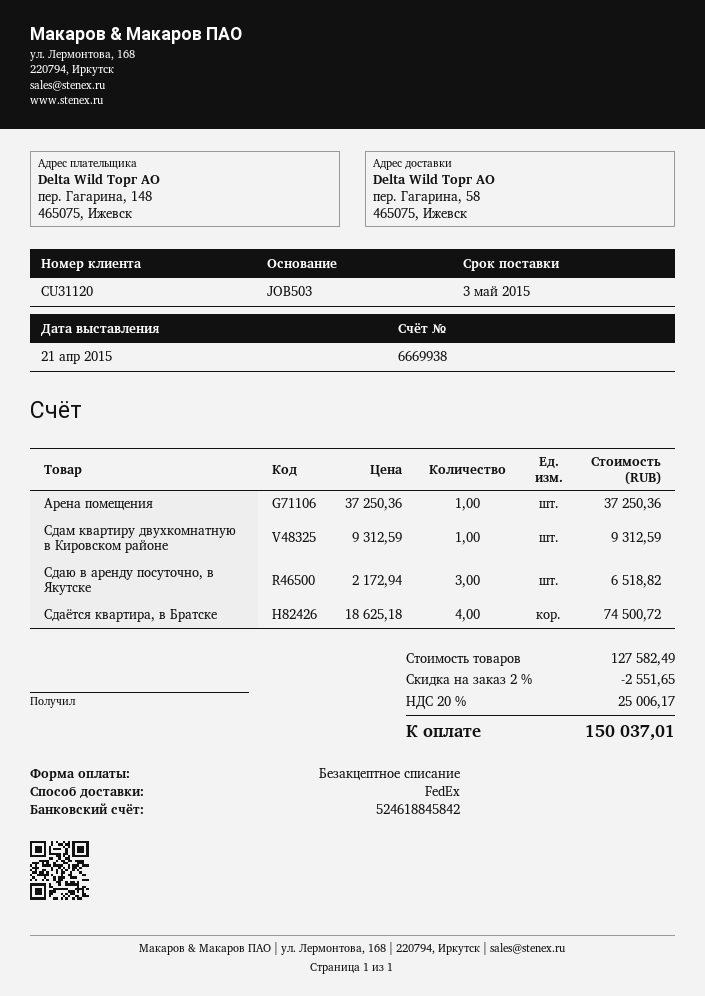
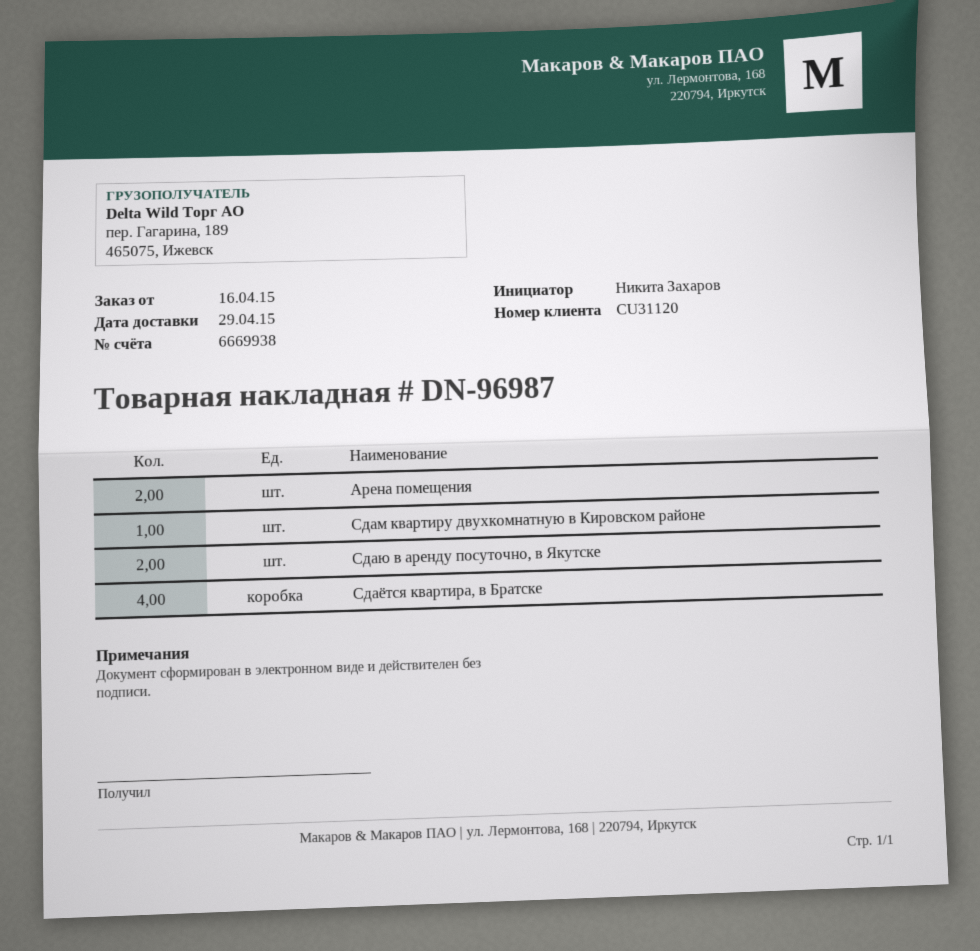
delivery date: 2015-05-03 -> 2015-04-29
ship to: пер. Гагарина, 58, 465075, Ижевск -> пер. Гагарина, 189, 465075, Ижевск
Арена помещения: 1 -> 2
Сдаю в аренду посуточно, в Якутске: 3 -> 2

